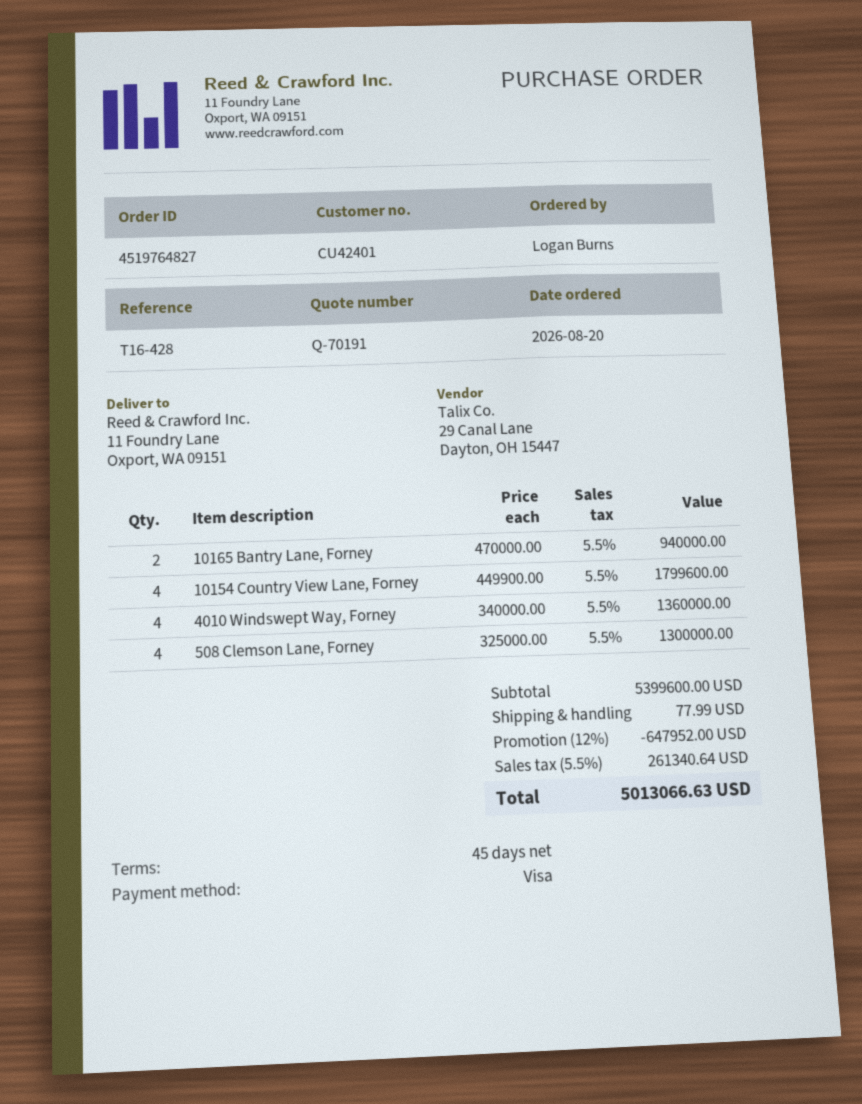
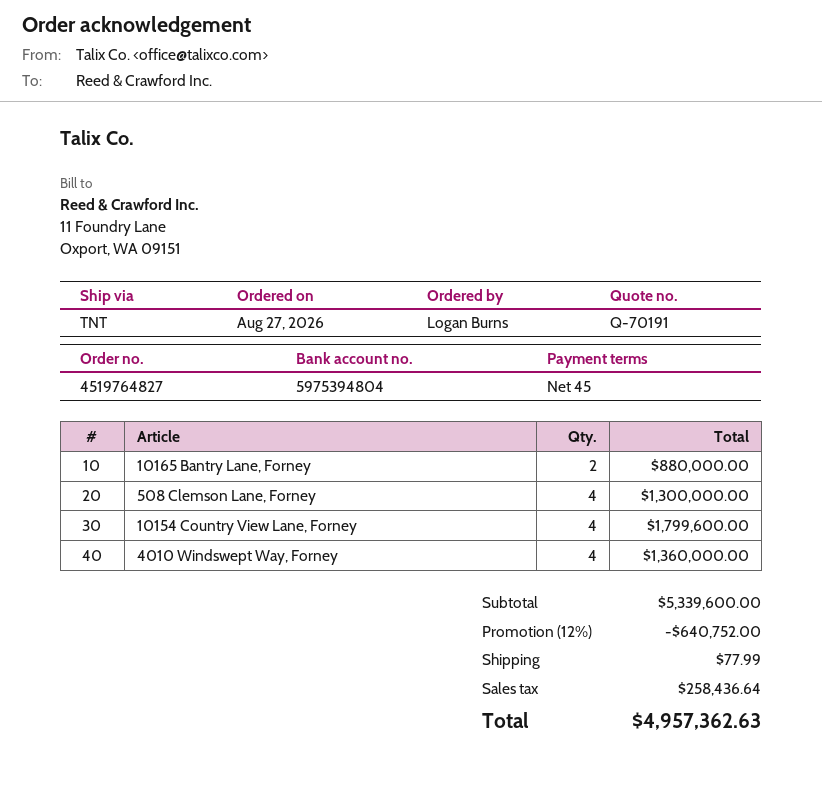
order date: 2026-08-20 -> 2026-08-27
10165 Bantry Lane, Forney: 2 for 940000.00 -> 2 for 880000.00
subtotal: 5399600.00 -> 5339600.00
discount: 12% = 647952.00 -> 12% = 640752.00
tax: 261340.64 -> 258436.64
total: 5013066.63 -> 4957362.63

